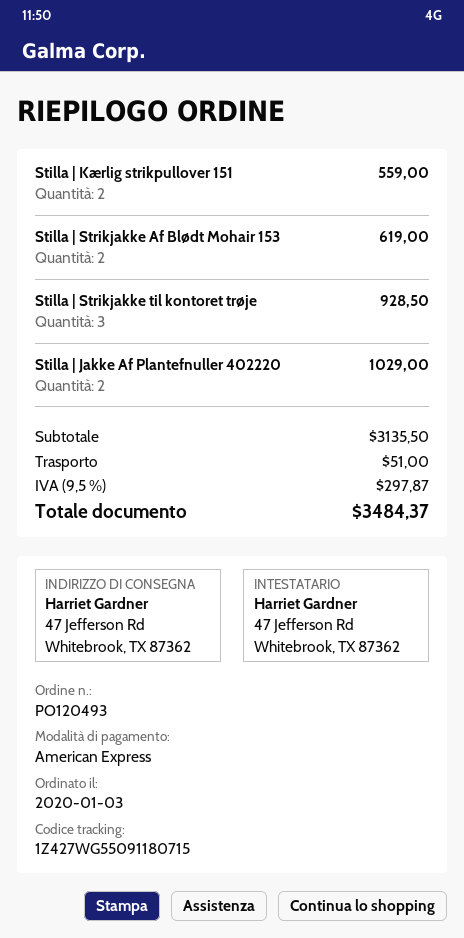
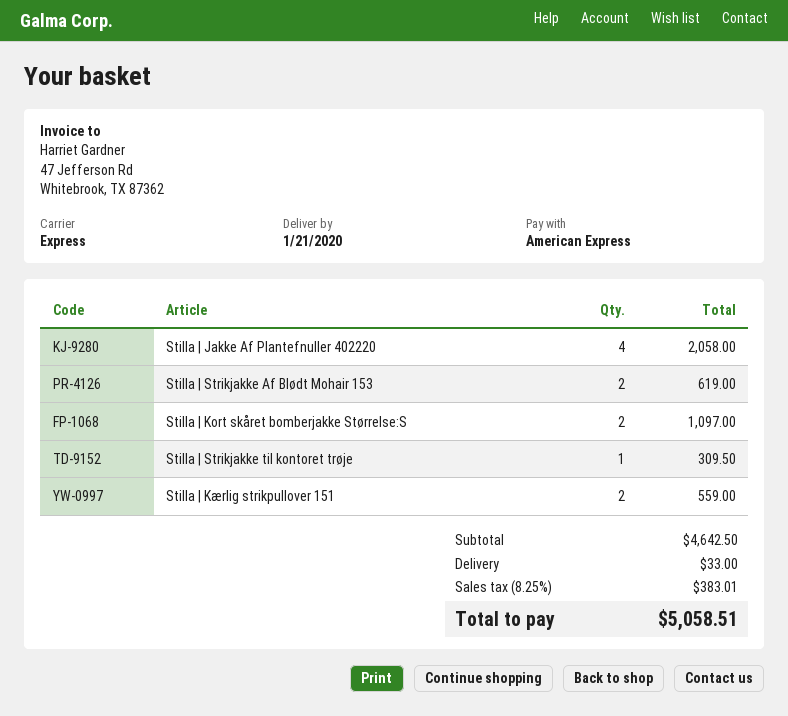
Stilla | Strikjakke til kontoret trøje: 3 for 928.50 -> 1 for 309.50
Stilla | Jakke Af Plantefnuller 402220: 2 for 1029.00 -> 4 for 2058.00
Stilla | Kort skåret bomberjakke Størrelse:S: none -> 2 for 1097.00
subtotal: 3135.50 -> 4642.50
shipping: 51.00 -> 33.00
tax: 9.5% = 297.87 -> 8.25% = 383.01
total: 3484.37 -> 5058.51

